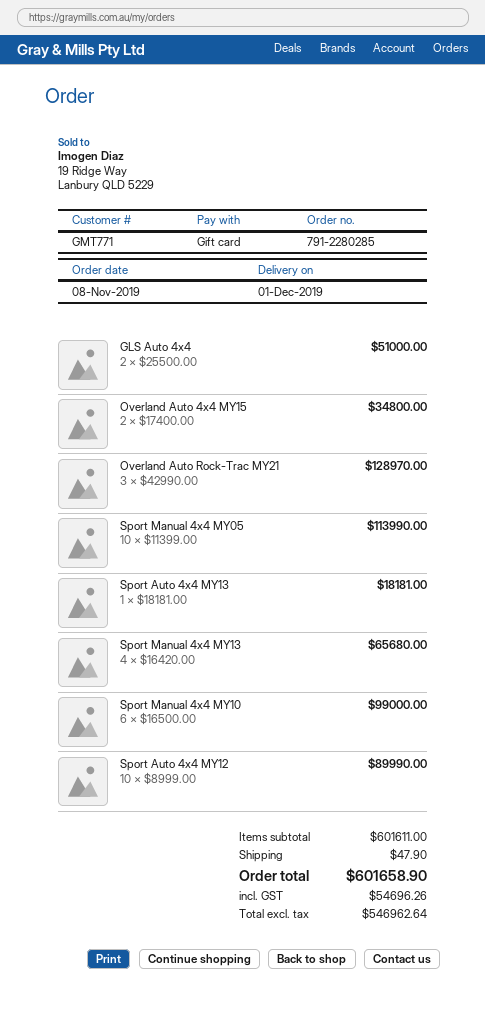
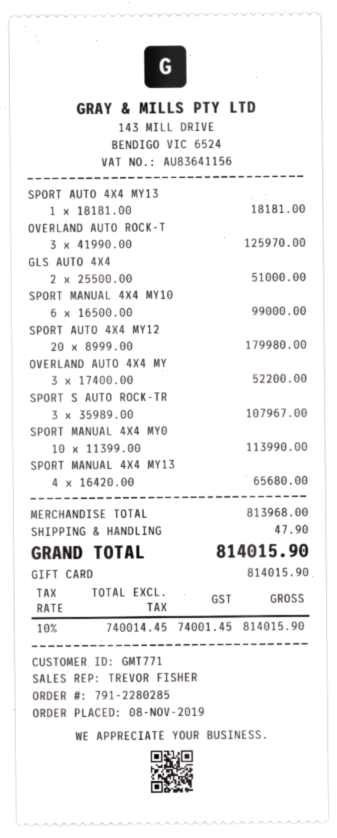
Overland Auto 4x4 MY15: 2 x 17400.00 = 34800.00 -> 3 x 17400.00 = 52200.00
Overland Auto Rock-Trac MY21: 3 x 42990.00 = 128970.00 -> 3 x 41990.00 = 125970.00
Sport Auto 4x4 MY12: 10 x 8999.00 = 89990.00 -> 20 x 8999.00 = 179980.00
SPORT S AUTO ROCK-TR: none -> 3 x 35989.00 = 107967.00
subtotal: 601611.00 -> 813968.00
net: 546962.64 -> 740014.45
tax: 54696.26 -> 74001.45
total: 601658.90 -> 814015.90

